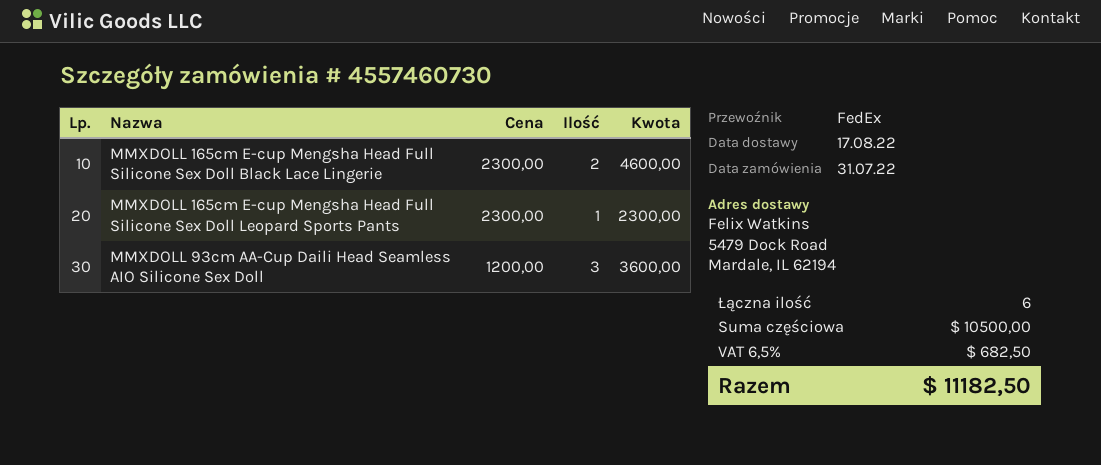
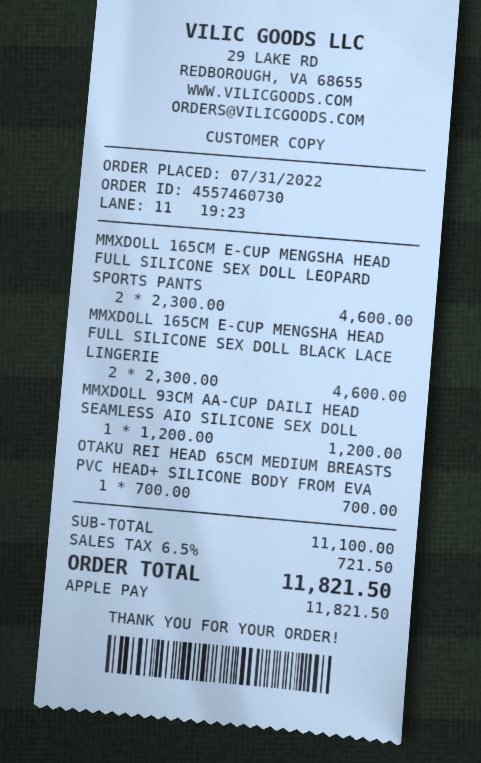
MMXDOLL 165cm E-cup Mengsha Head Full Silicone Sex Doll Leopard Sports Pants: 1 x 2300.00 = 2300.00 -> 2 x 2300.00 = 4600.00
MMXDOLL 93cm AA-Cup Daili Head Seamless AIO Silicone Sex Doll: 3 x 1200.00 = 3600.00 -> 1 x 1200.00 = 1200.00
OTAKU REI HEAD 65CM MEDIUM BREASTS PVC HEAD+ SILICONE BODY FROM EVA: none -> 1 x 700.00 = 700.00
subtotal: 10500.00 -> 11100.00
tax: 6.5% = 682.50 -> 6.5% = 721.50
total: 11182.50 -> 11821.50

